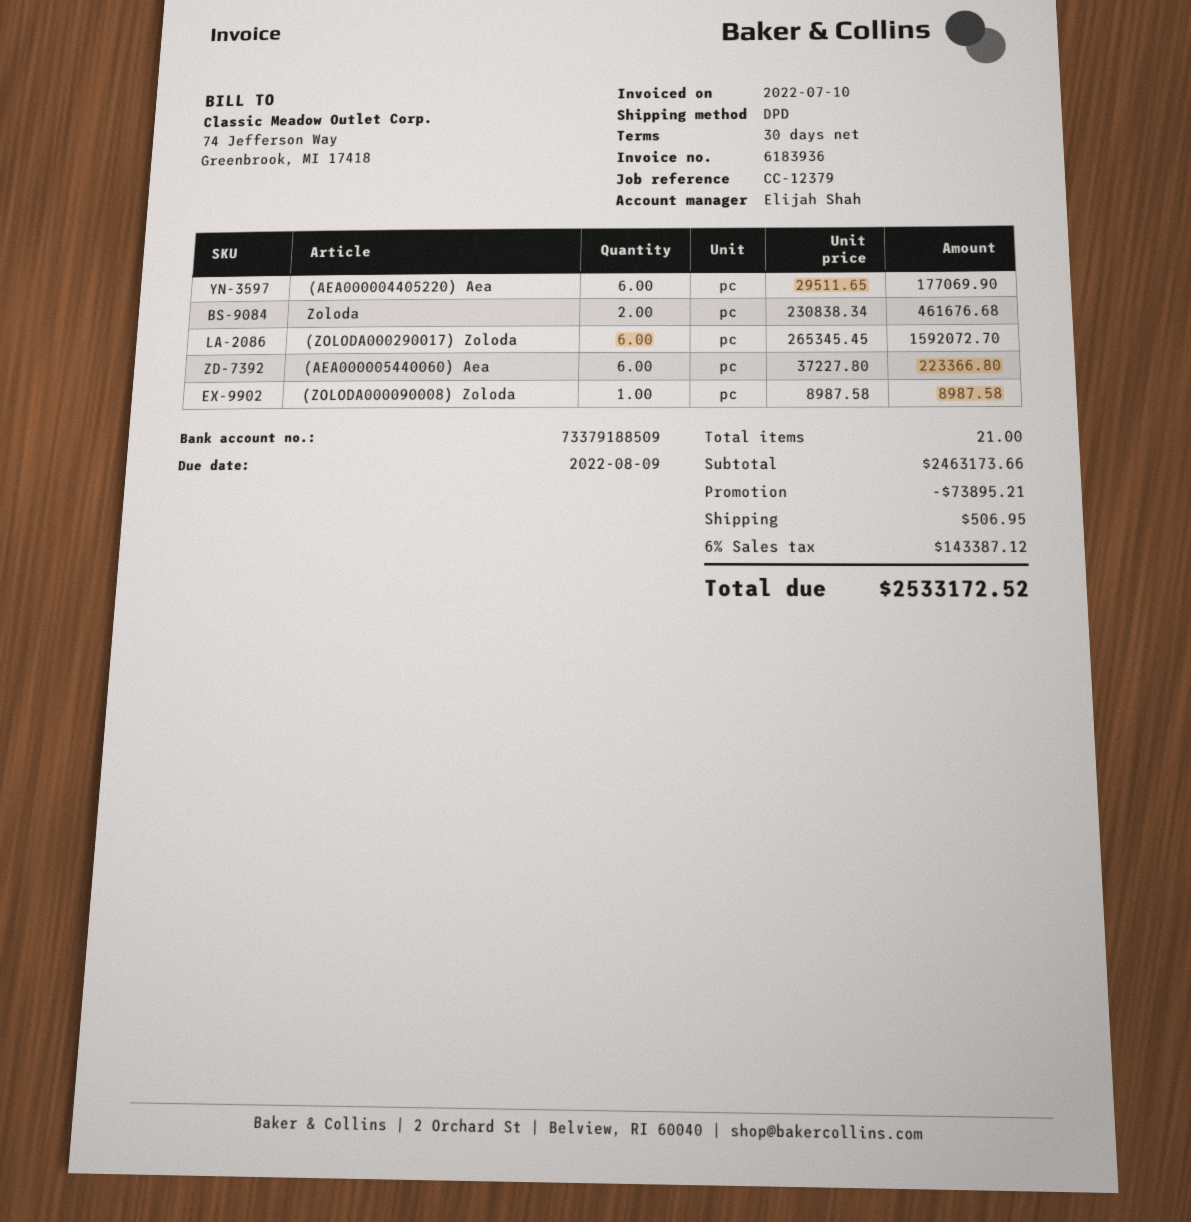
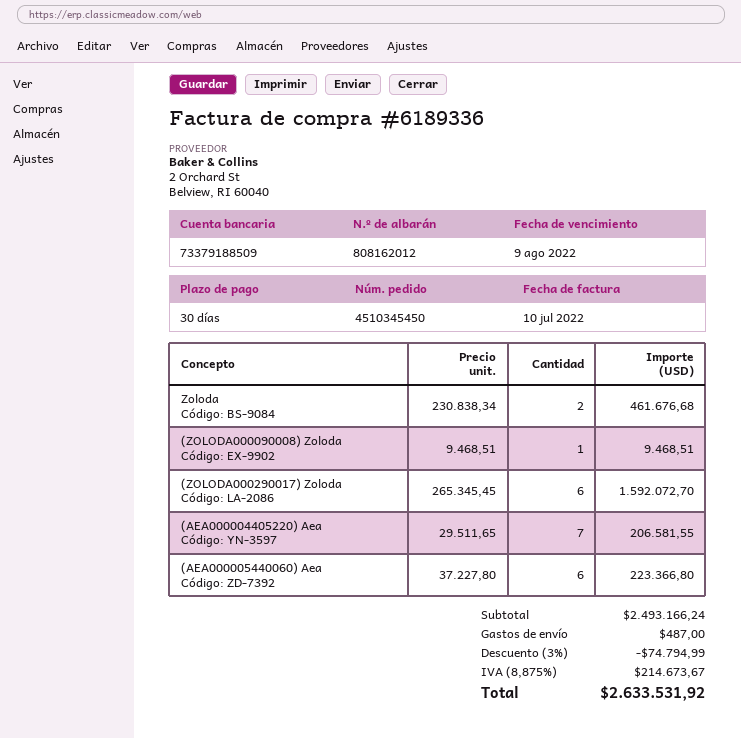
invoice number: 6183936 -> 6189336
(AEA000004405220) Aea: 6 x 29511.65 = 177069.90 -> 7 x 29511.65 = 206581.55
(ZOLODA000090008) Zoloda: 1 x 8987.58 = 8987.58 -> 1 x 9468.51 = 9468.51
subtotal: 2463173.66 -> 2493166.24
discount: 73895.21 -> 74794.99
shipping: 506.95 -> 487.00
tax: 6% = 143387.12 -> 8.875% = 214673.67
total: 2533172.52 -> 2633531.92

